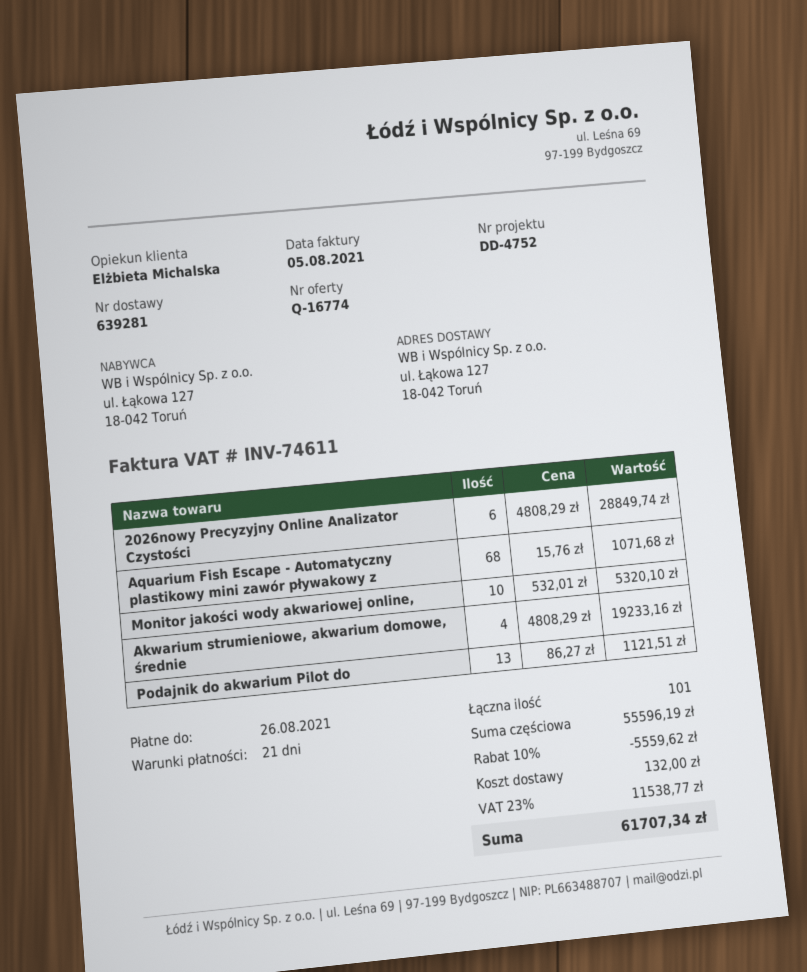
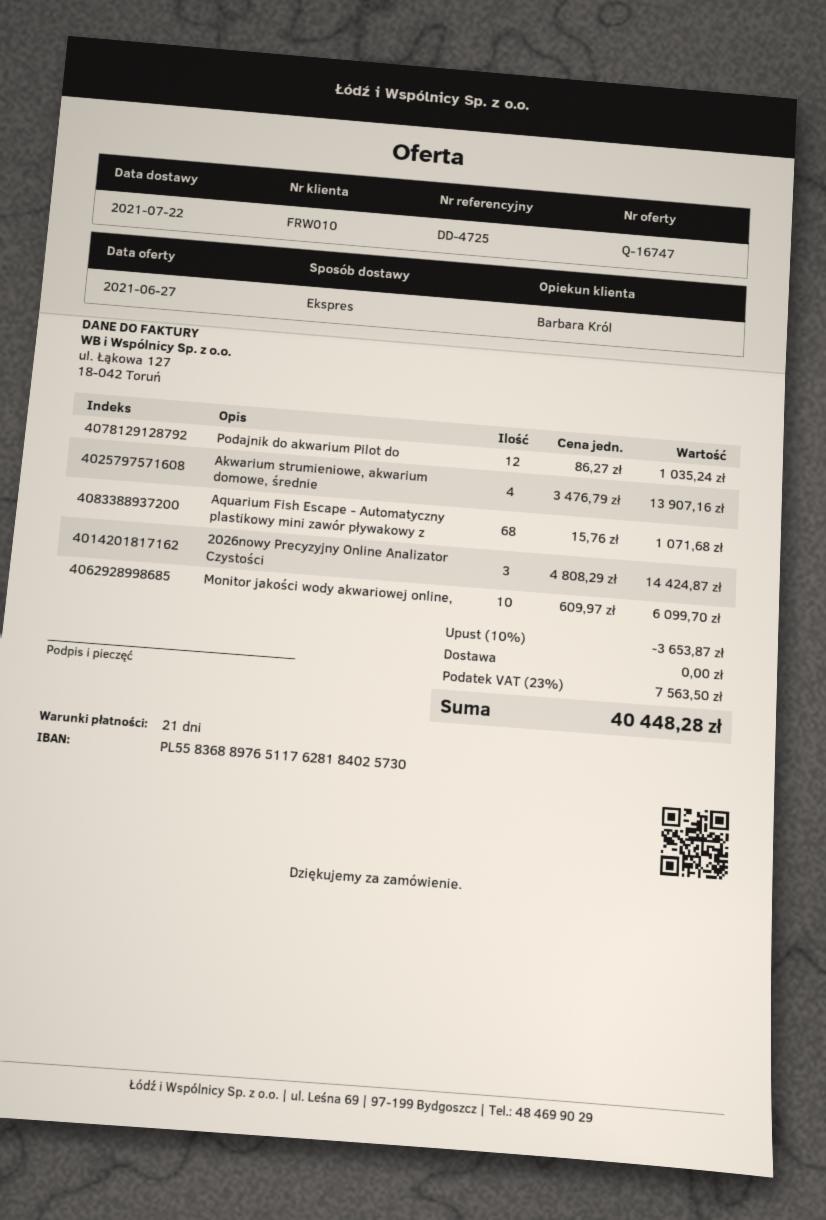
quote number: Q-16774 -> Q-16747
reference: DD-4752 -> DD-4725
sales rep: Elżbieta Michalska -> Barbara Król
2026nowy Precyzyjny Online Analizator Czystości: 6 x 4808.29 = 28849.74 -> 3 x 4808.29 = 14424.87
Monitor jakości wody akwariowej online,: 10 x 532.01 = 5320.10 -> 10 x 609.97 = 6099.70
Akwarium strumieniowe, akwarium domowe, średnie: 4 x 4808.29 = 19233.16 -> 4 x 3476.79 = 13907.16
Podajnik do akwarium Pilot do: 13 x 86.27 = 1121.51 -> 12 x 86.27 = 1035.24
discount: 10% = 5559.62 -> 10% = 3653.87
shipping: 132.00 -> 0.00
tax: 23% = 11538.77 -> 23% = 7563.50
total: 61707.34 -> 40448.28

